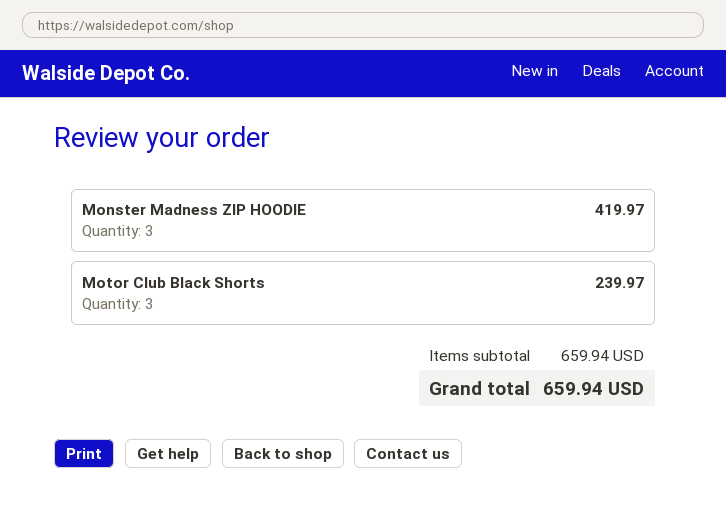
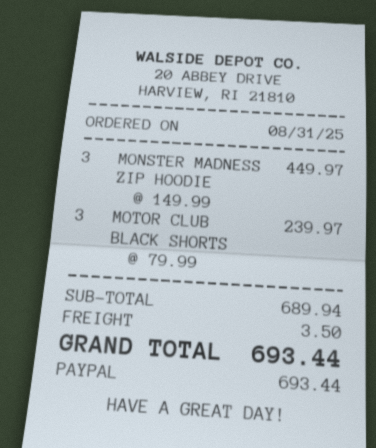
Monster Madness ZIP HOODIE: 3 for 419.97 -> 3 for 449.97
subtotal: 659.94 -> 689.94
shipping: none -> 3.50
total: 659.94 -> 693.44

